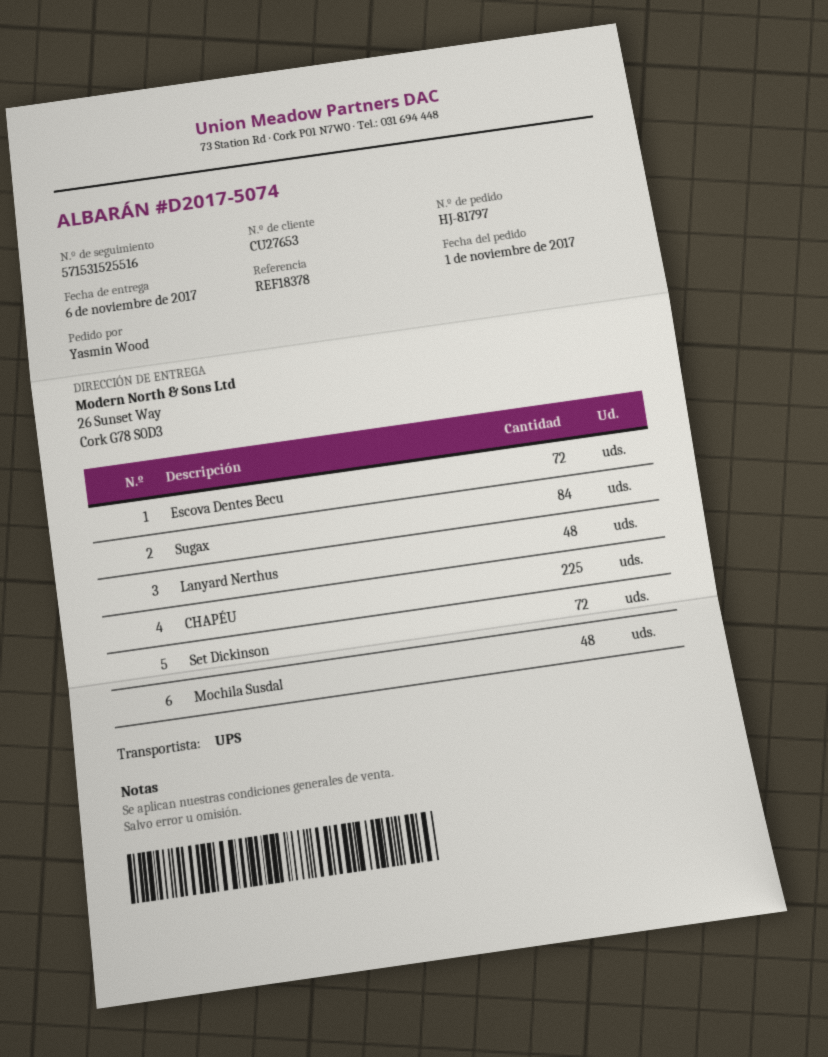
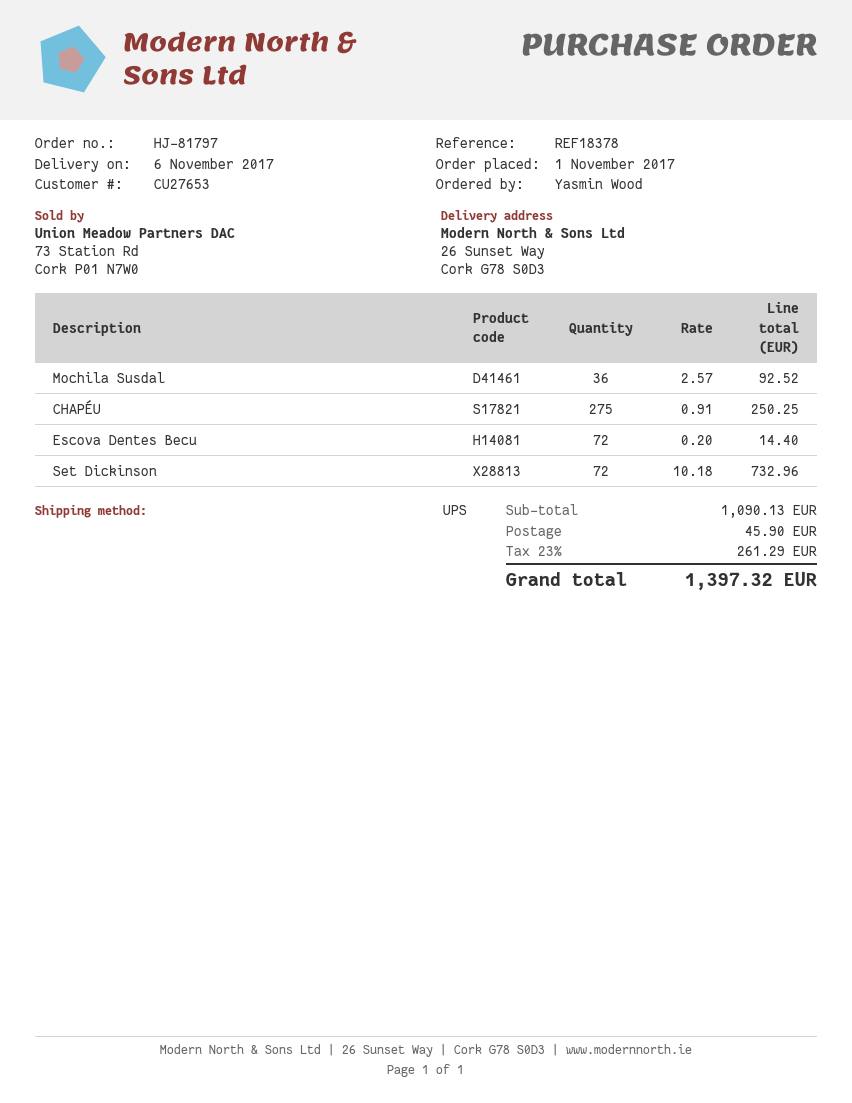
Sugax: 84 -> none
Lanyard Nerthus: 48 -> none
CHAPÉU: 225 -> 275
Mochila Susdal: 48 -> 36

